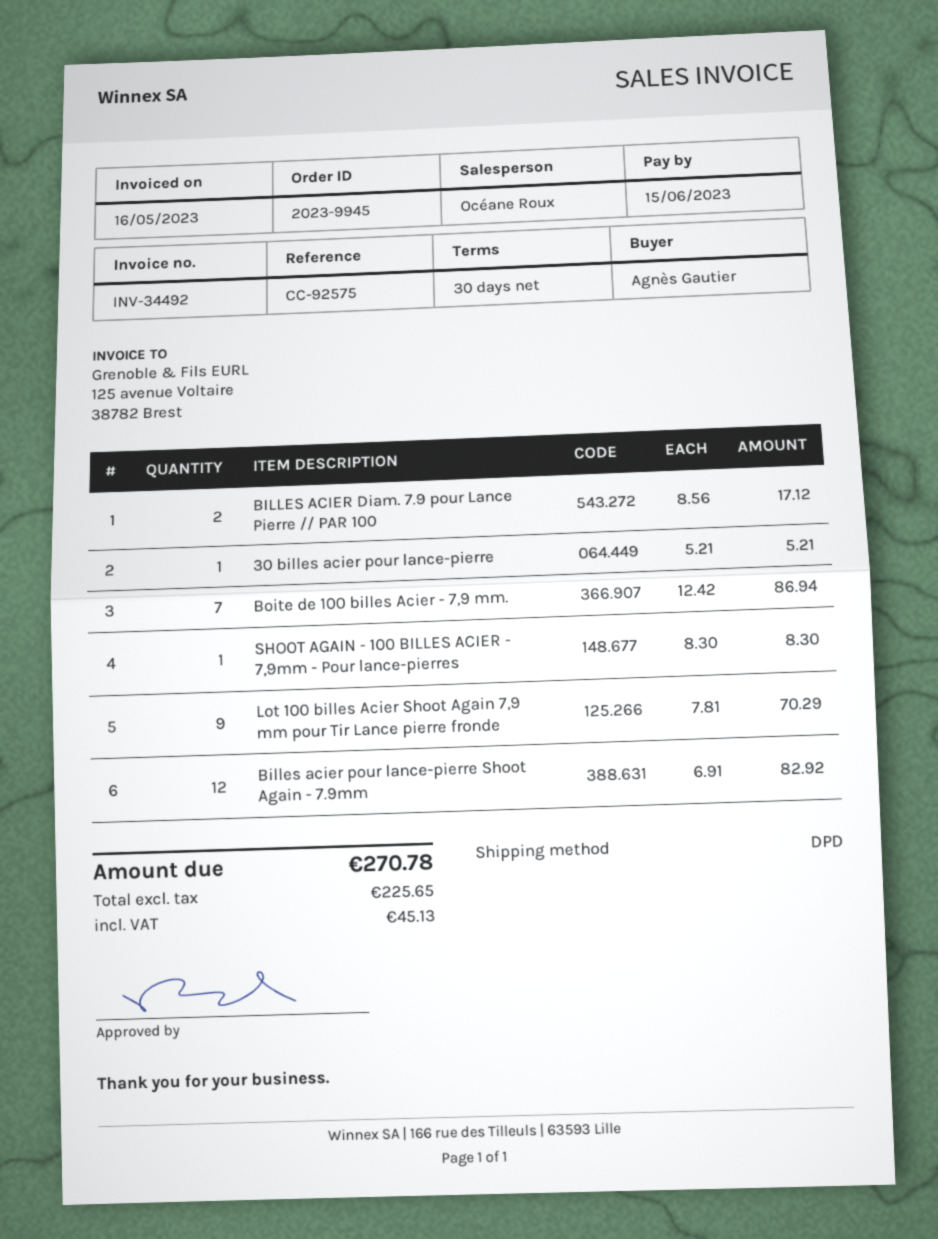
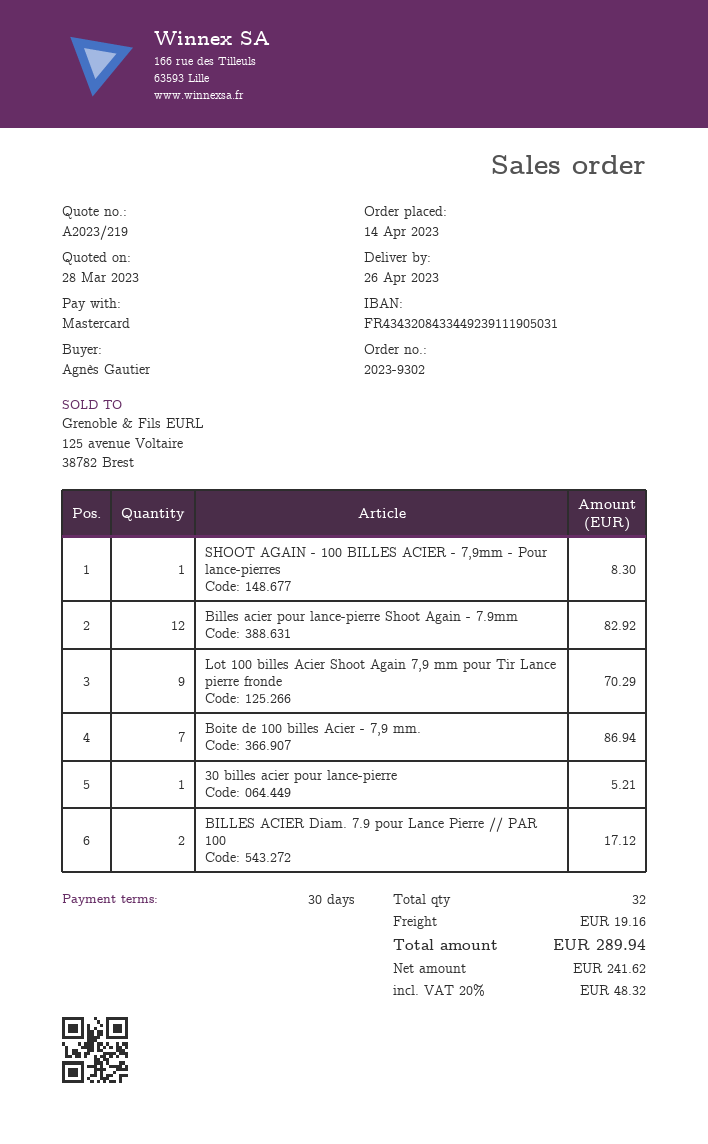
order number: 2023-9945 -> 2023-9302
shipping: none -> 19.16
net: 225.65 -> 241.62
tax: 45.13 -> 48.32
total: 270.78 -> 289.94

